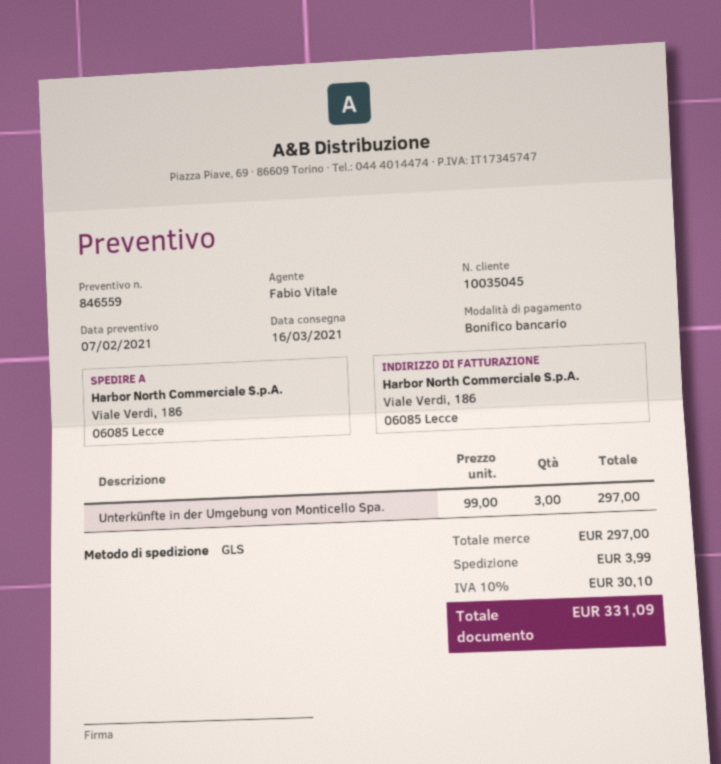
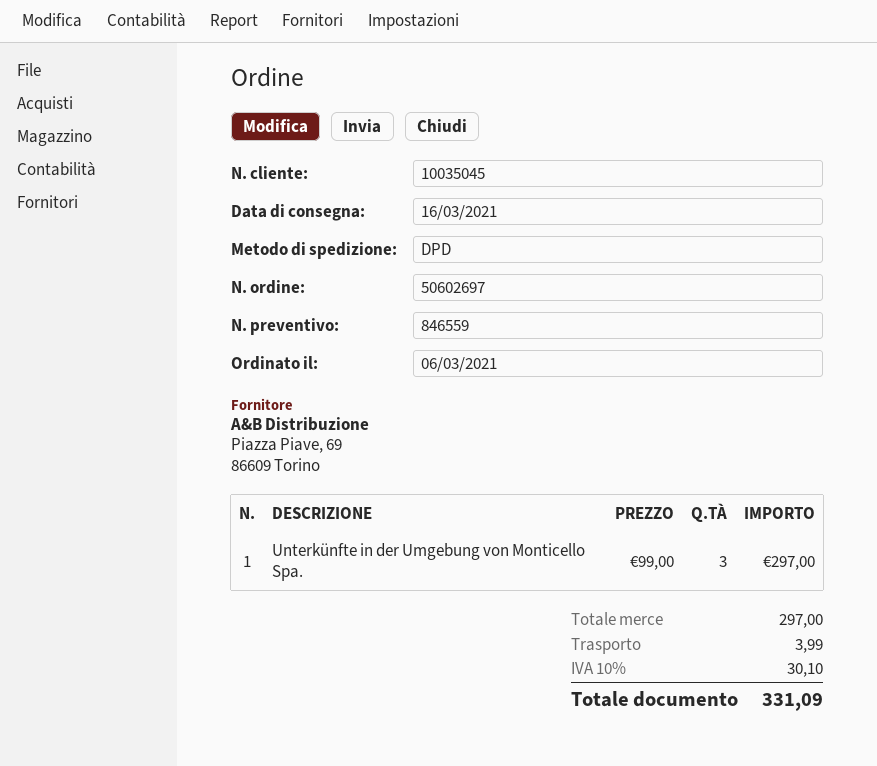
shipping method: GLS -> DPD

